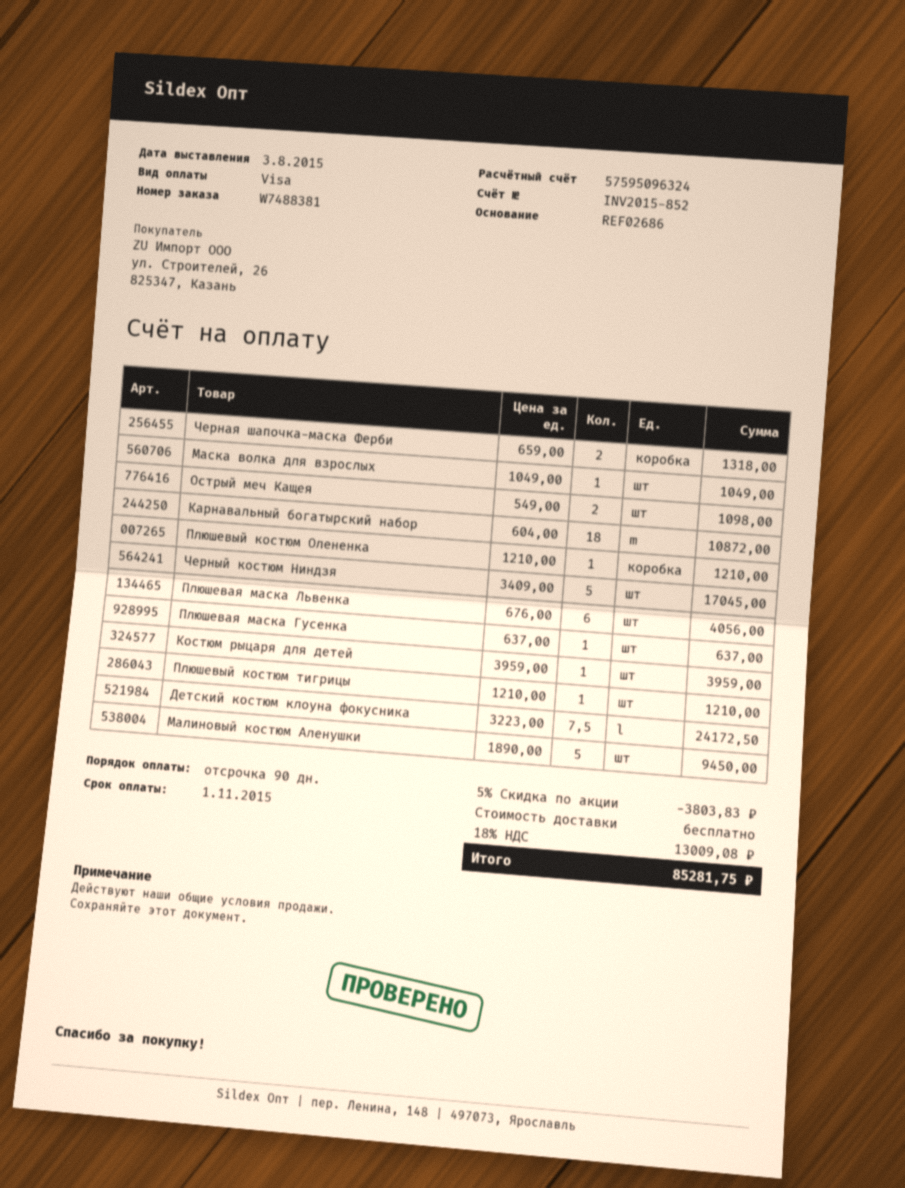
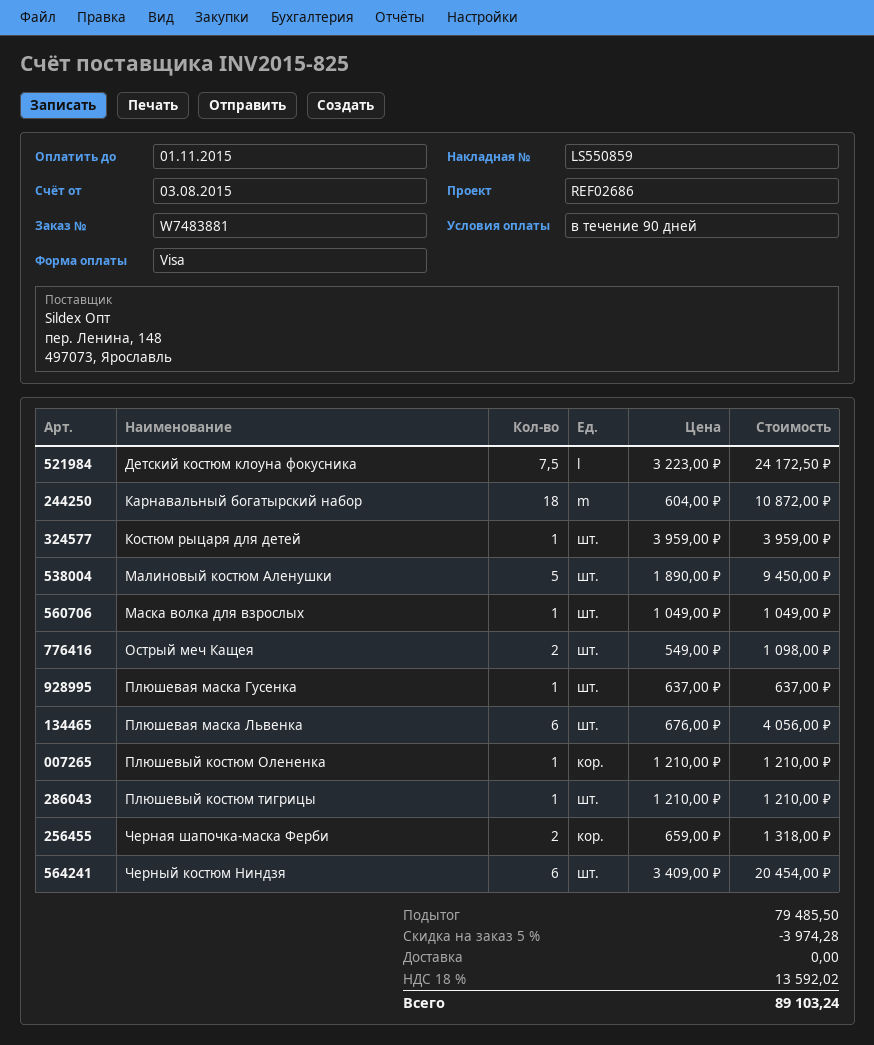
order number: W7488381 -> W7483881
invoice number: INV2015-852 -> INV2015-825
Черный костюм Ниндзя: 5 x 3409.00 = 17045.00 -> 6 x 3409.00 = 20454.00
discount: 5% = 3803.83 -> 5% = 3974.28
tax: 18% = 13009.08 -> 18% = 13592.02
total: 85281.75 -> 89103.24

